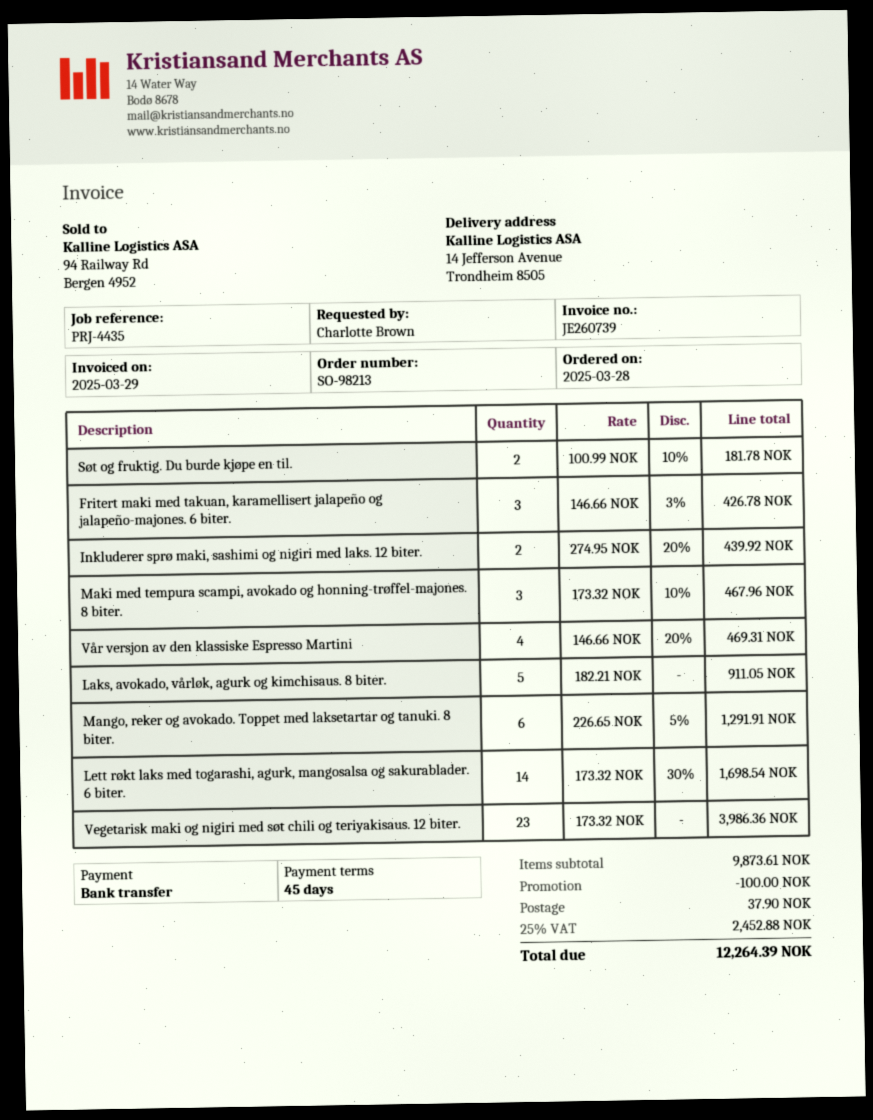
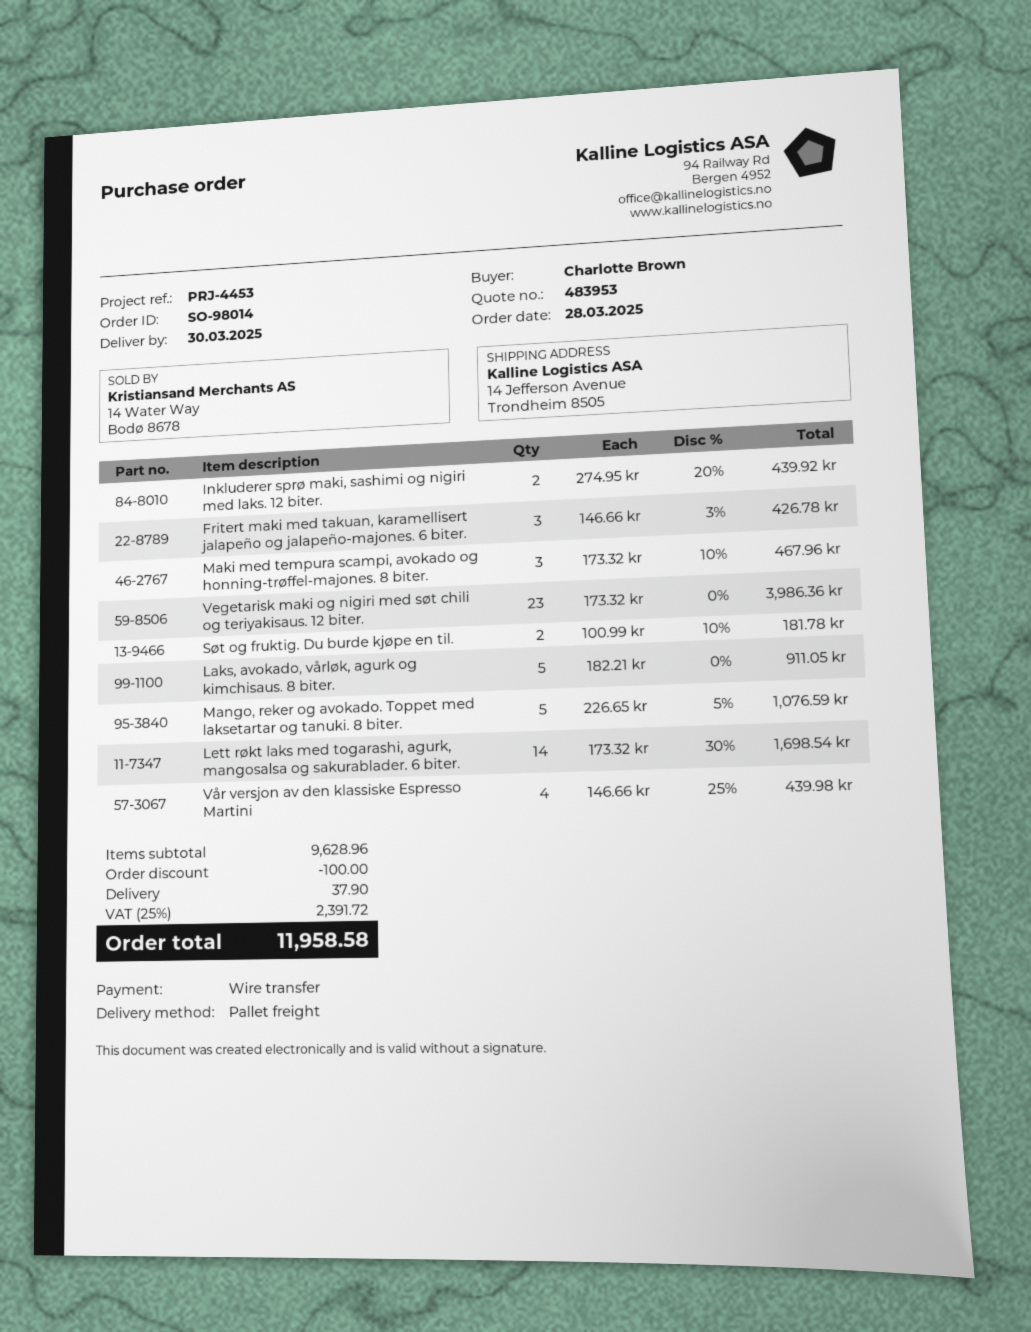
order number: SO-98213 -> SO-98014
reference: PRJ-4435 -> PRJ-4453
Vår versjon av den klassiske Espresso Martini: 4 x 146.66 - 20% = 469.31 -> 4 x 146.66 - 25% = 439.98
Mango, reker og avokado. Toppet med laksetartar og tanuki. 8 biter.: 6 x 226.65 - 5% = 1291.91 -> 5 x 226.65 - 5% = 1076.59
subtotal: 9873.61 -> 9628.96
tax: 25% = 2452.88 -> 25% = 2391.72
total: 12264.39 -> 11958.58

